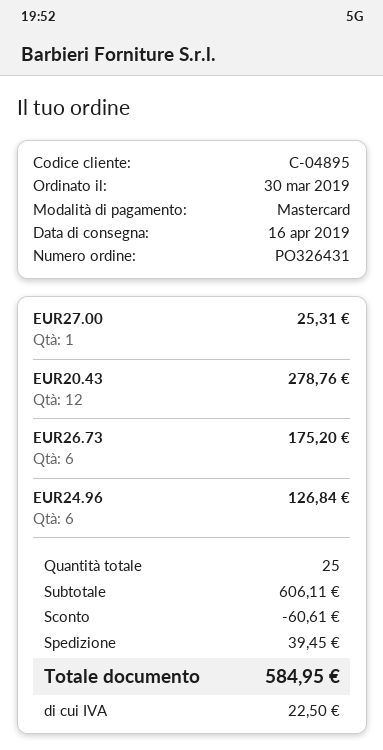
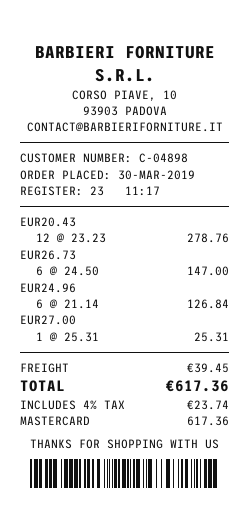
customer number: C-04895 -> C-04898
EUR26.73: 6 for 175.20 -> 6 for 147.00
discount: 60.61 -> none
tax: 22.50 -> 23.74
total: 584.95 -> 617.36

